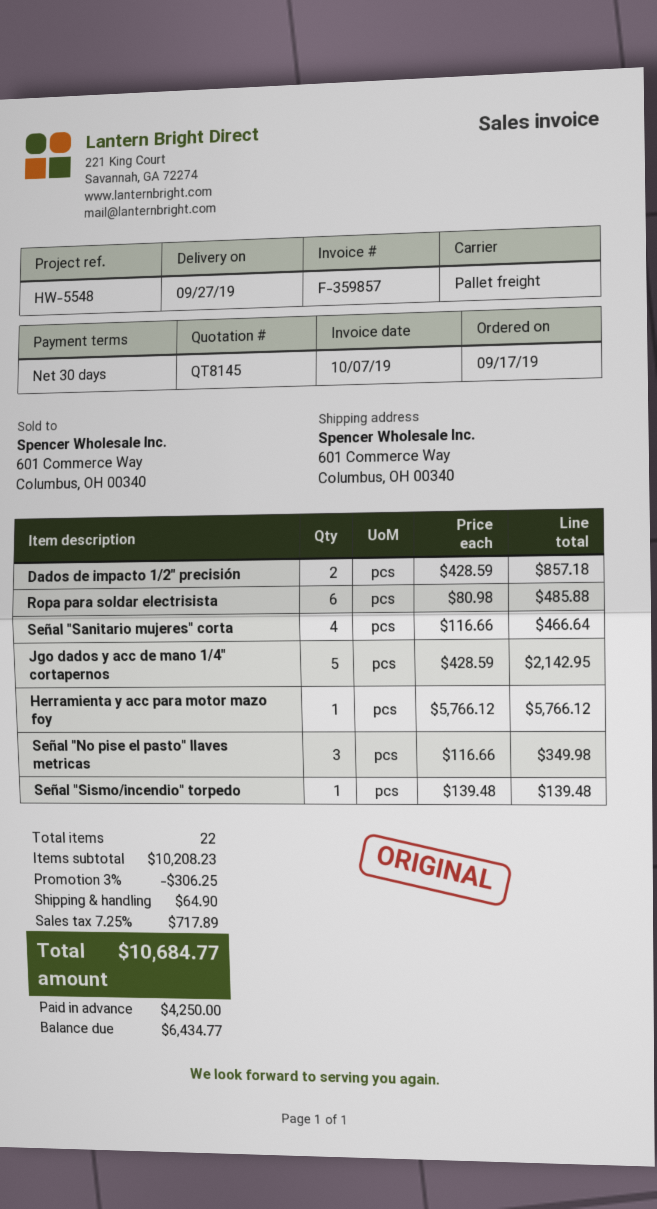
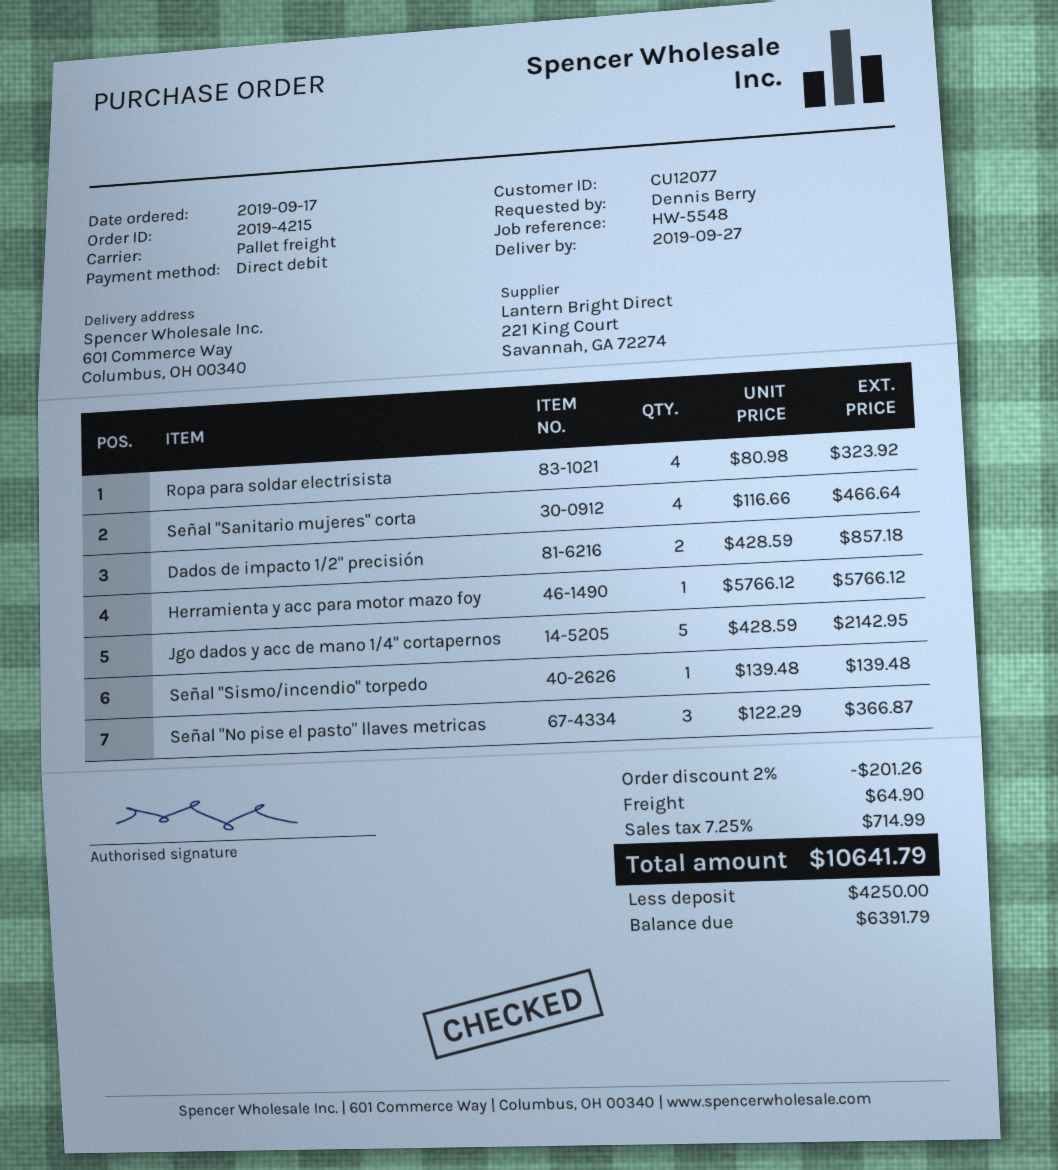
Ropa para soldar electrisista: 6 x 80.98 = 485.88 -> 4 x 80.98 = 323.92
Señal "No pise el pasto" llaves metricas: 3 x 116.66 = 349.98 -> 3 x 122.29 = 366.87
discount: 3% = 306.25 -> 2% = 201.26
tax: 7.25% = 717.89 -> 7.25% = 714.99
total: 10684.77 -> 10641.79
balance: 6434.77 -> 6391.79

